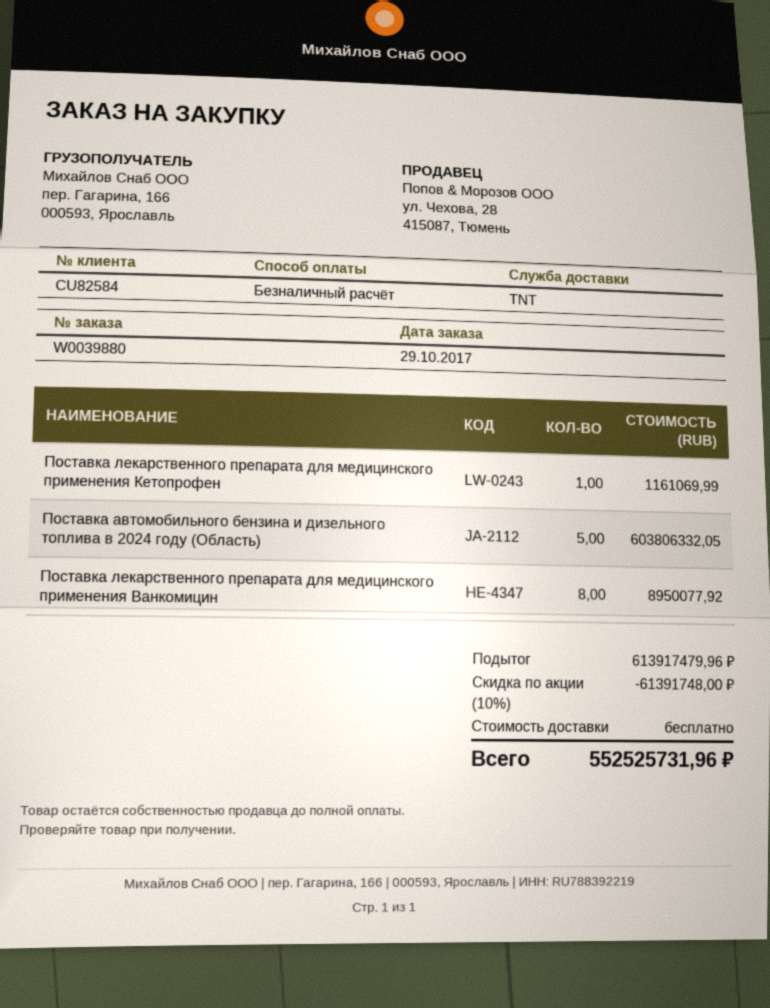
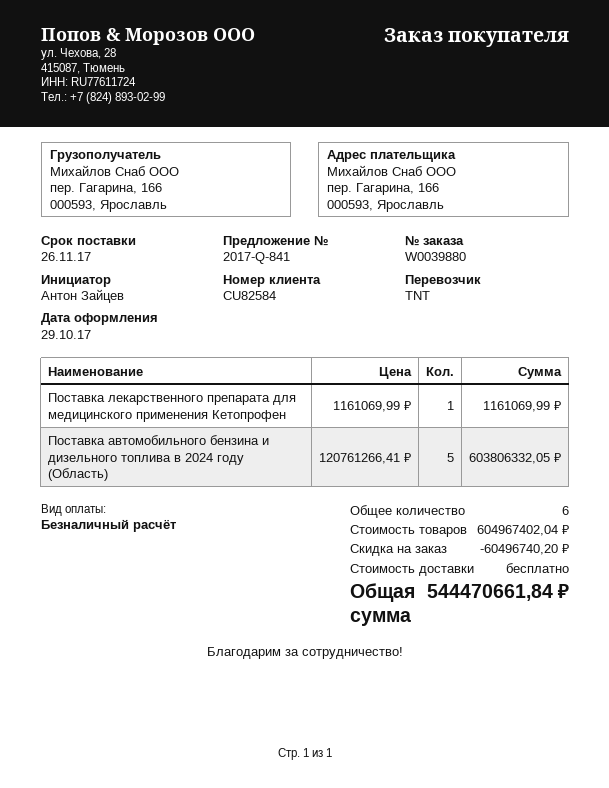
Поставка лекарственного препарата для медицинского применения Ванкомицин: 8 for 8950077.92 -> none
subtotal: 613917479.96 -> 604967402.04
discount: 61391748.00 -> 60496740.20
total: 552525731.96 -> 544470661.84

